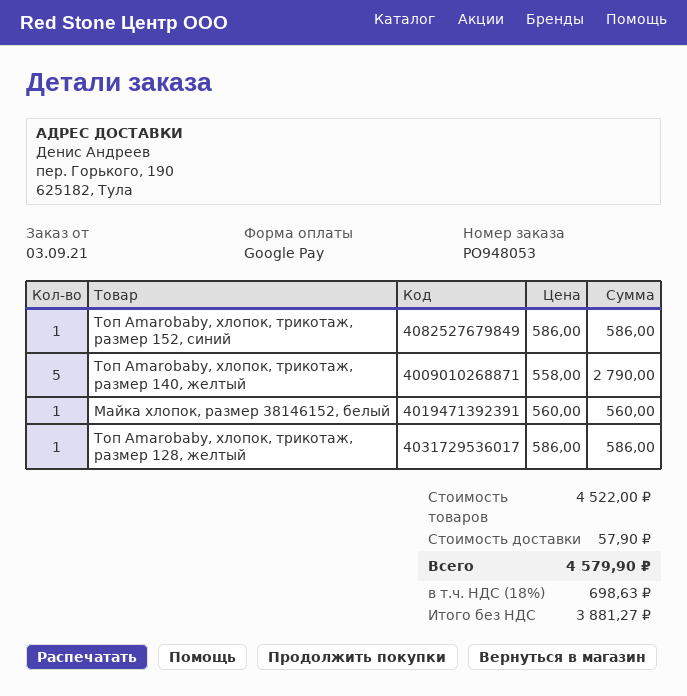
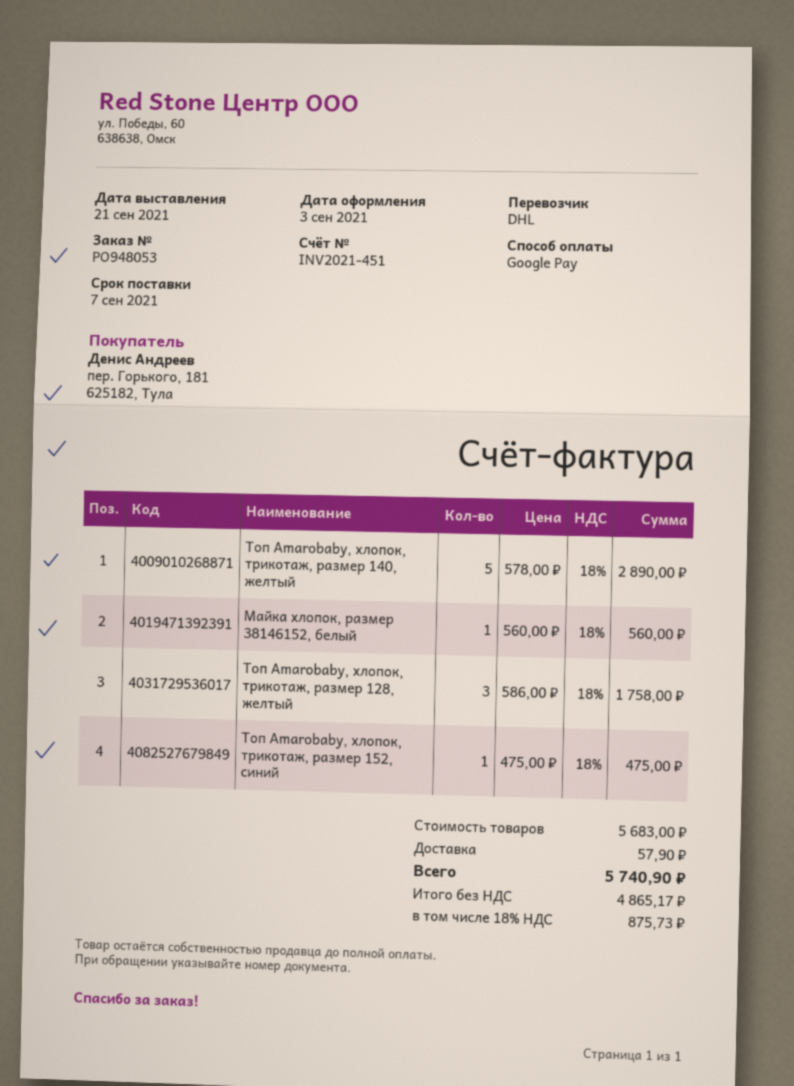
Топ Amarobaby, хлопок, трикотаж, размер 152, синий: 1 x 586.00 = 586.00 -> 1 x 475.00 = 475.00
Топ Amarobaby, хлопок, трикотаж, размер 140, желтый: 5 x 558.00 = 2790.00 -> 5 x 578.00 = 2890.00
Топ Amarobaby, хлопок, трикотаж, размер 128, желтый: 1 x 586.00 = 586.00 -> 3 x 586.00 = 1758.00
subtotal: 4522.00 -> 5683.00
net: 3881.27 -> 4865.17
tax: 18% = 698.63 -> 18% = 875.73
total: 4579.90 -> 5740.90

